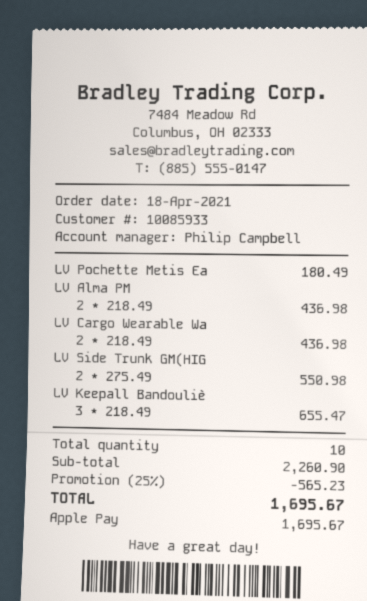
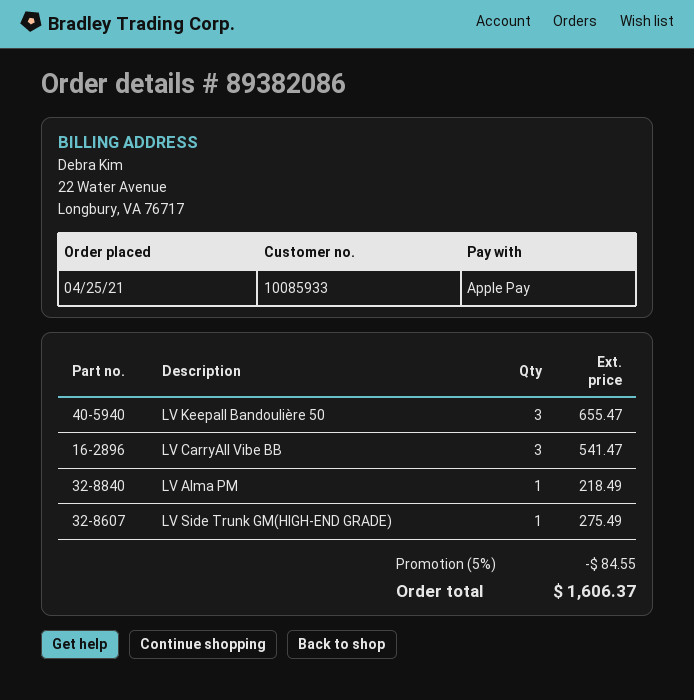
order date: 2021-04-18 -> 2021-04-25
LV Pochette Metis Ea: 1 for 180.49 -> none
LV Alma PM: 2 for 436.98 -> 1 for 218.49
LV Cargo Wearable Wa: 2 for 436.98 -> none
LV Side Trunk GM(HIG: 2 for 550.98 -> 1 for 275.49
LV CarryAll Vibe BB: none -> 3 for 541.47
discount: 25% = 565.23 -> 5% = 84.55
total: 1695.67 -> 1606.37

